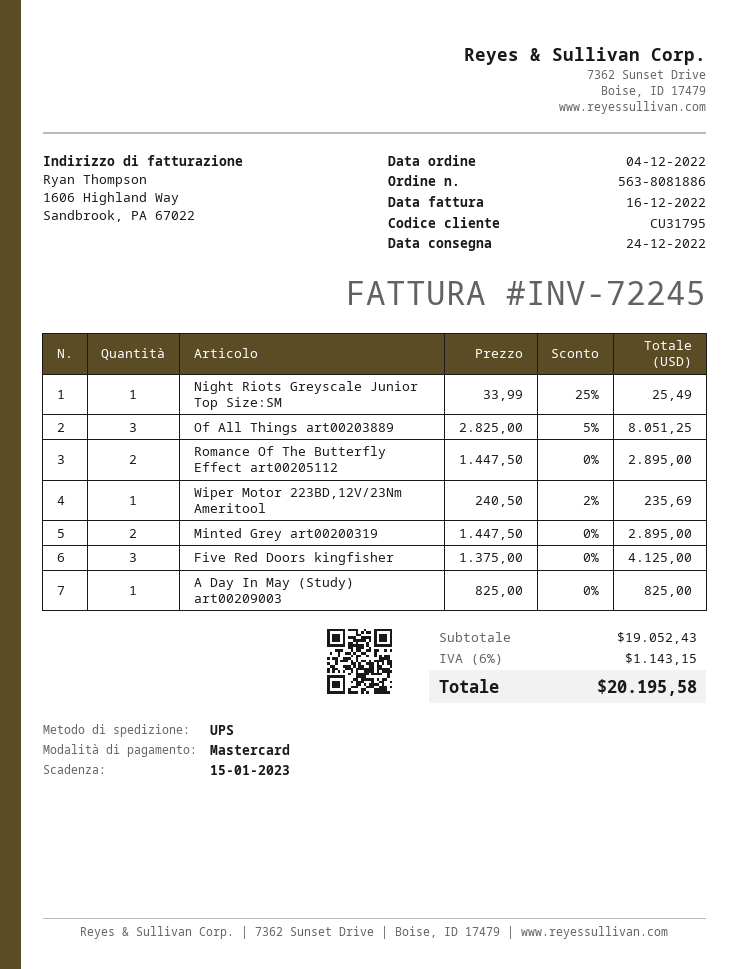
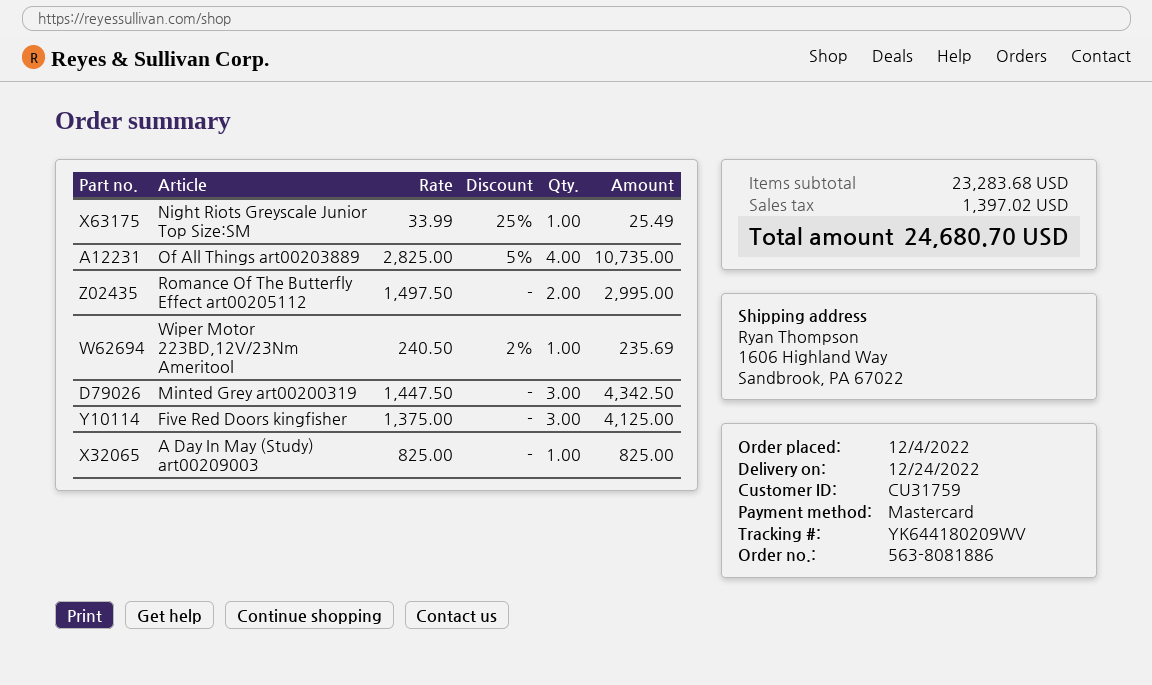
customer number: CU31795 -> CU31759
Of All Things art00203889: 3 x 2825.00 - 5% = 8051.25 -> 4 x 2825.00 - 5% = 10735.00
Romance Of The Butterfly Effect art00205112: 2 x 1447.50 = 2895.00 -> 2 x 1497.50 = 2995.00
Minted Grey art00200319: 2 x 1447.50 = 2895.00 -> 3 x 1447.50 = 4342.50
subtotal: 19052.43 -> 23283.68
tax: 1143.15 -> 1397.02
total: 20195.58 -> 24680.70

